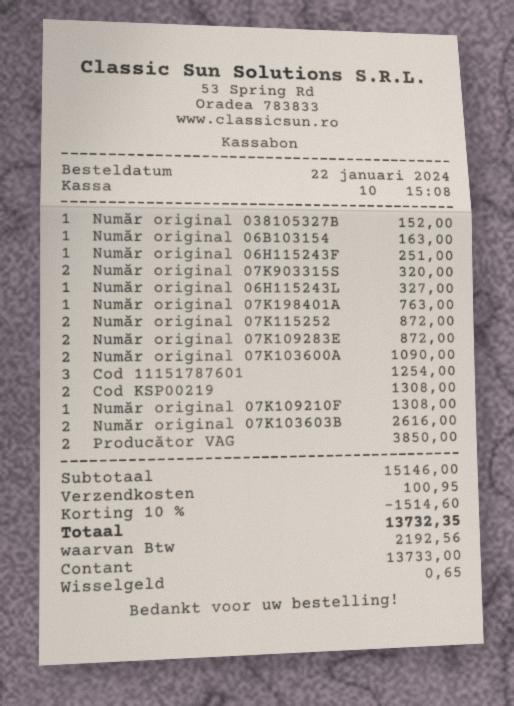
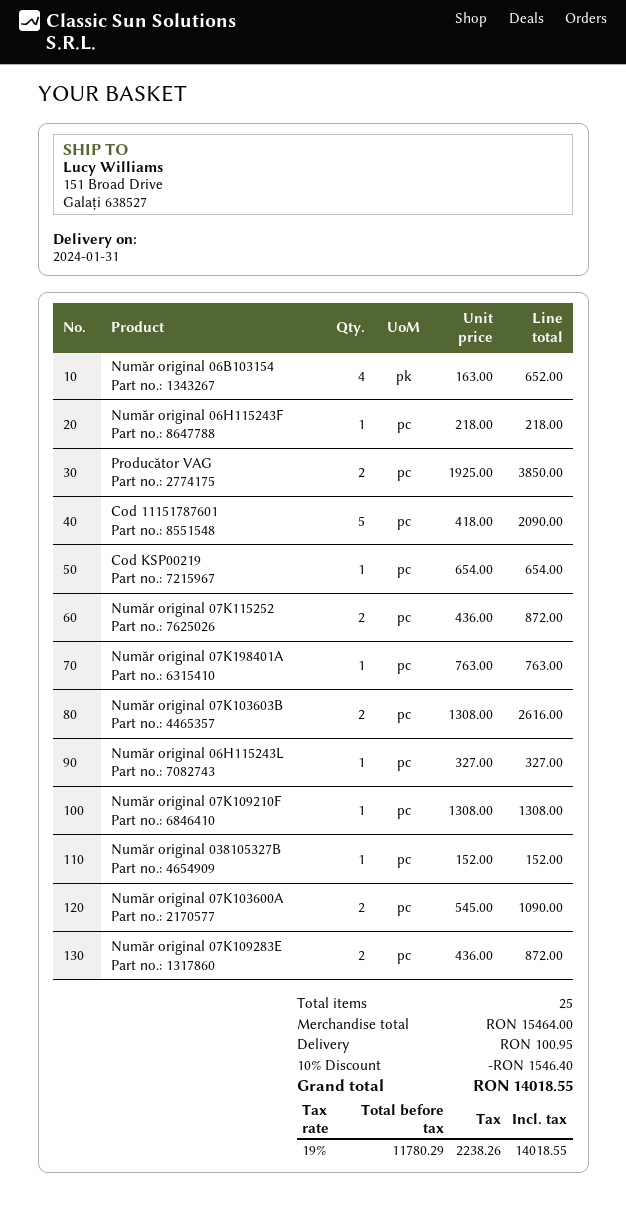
Număr original 06B103154: 1 for 163.00 -> 4 for 652.00
Număr original 06H115243F: 1 for 251.00 -> 1 for 218.00
Număr original 07K903315S: 2 for 320.00 -> none
Cod 11151787601: 3 for 1254.00 -> 5 for 2090.00
Cod KSP00219: 2 for 1308.00 -> 1 for 654.00
subtotal: 15146.00 -> 15464.00
discount: 10% = 1514.60 -> 10% = 1546.40
tax: 2192.56 -> 2238.26
total: 13732.35 -> 14018.55

